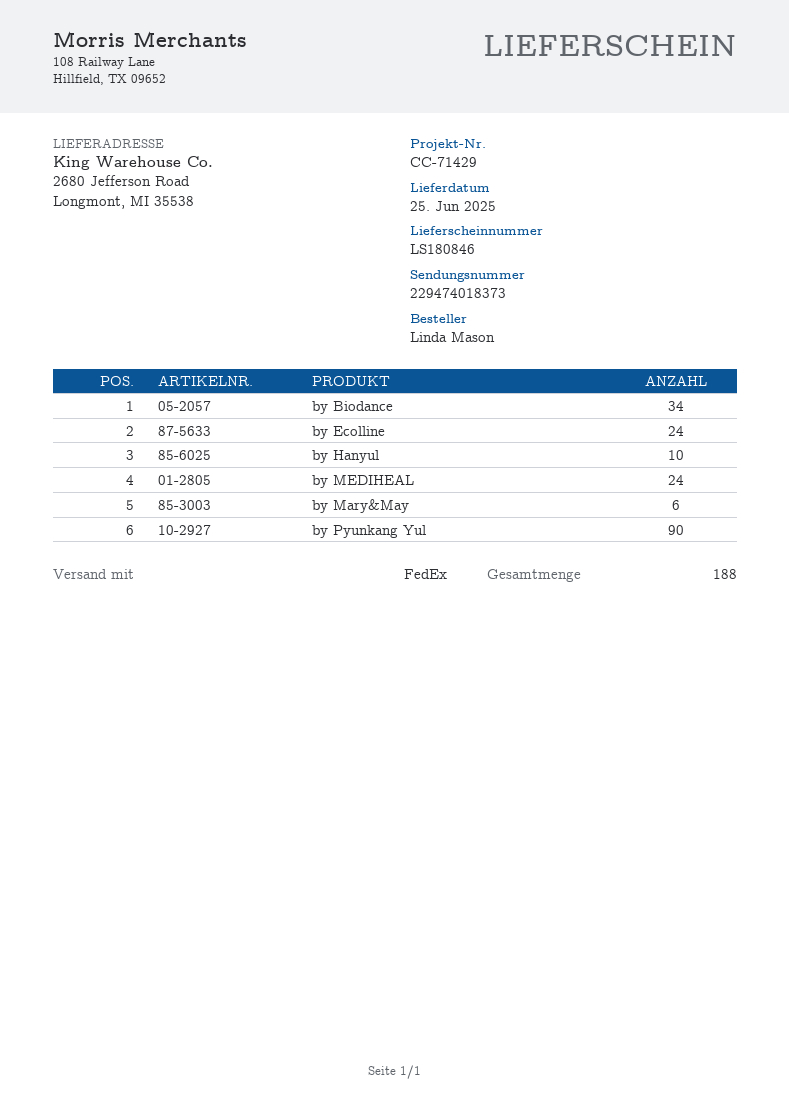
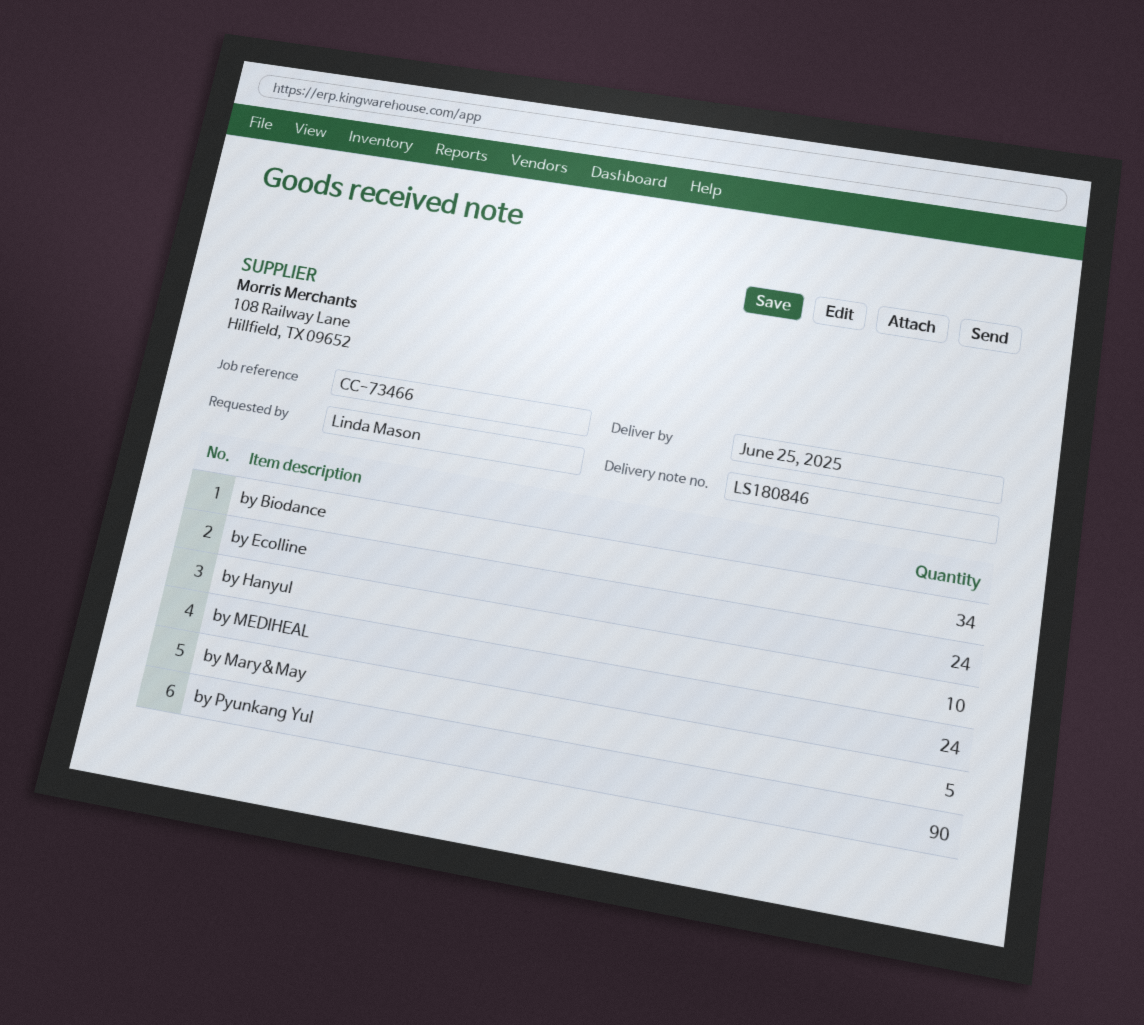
reference: CC-71429 -> CC-73466
by Mary&May: 6 -> 5

